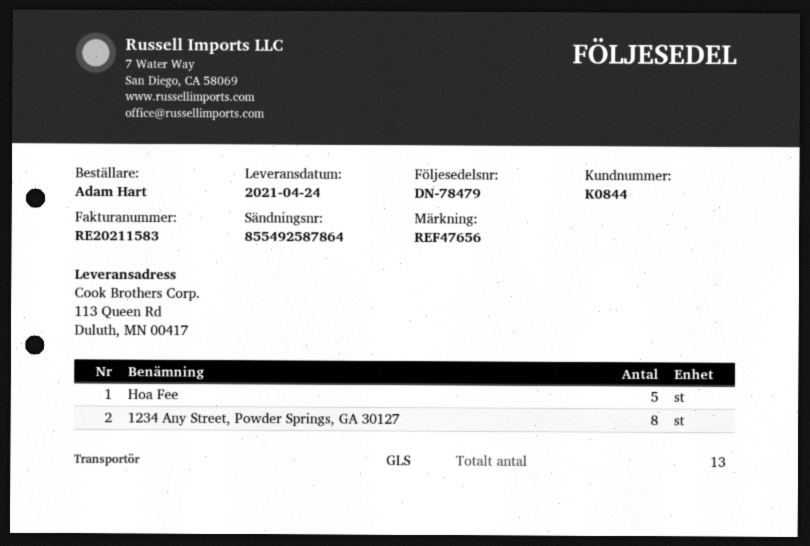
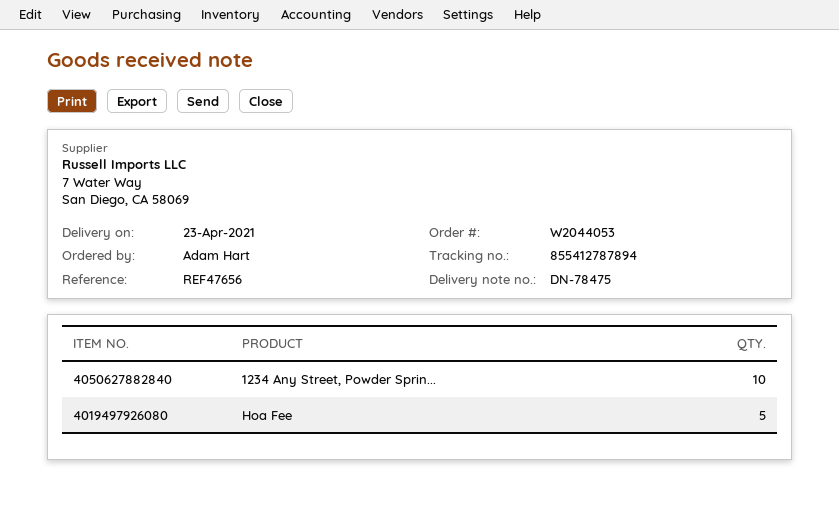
delivery note number: DN-78479 -> DN-78475
delivery date: 2021-04-24 -> 2021-04-23
tracking number: 855492587864 -> 855412787894
1234 Any Street, Powder Springs, GA 30127: 8 -> 10

